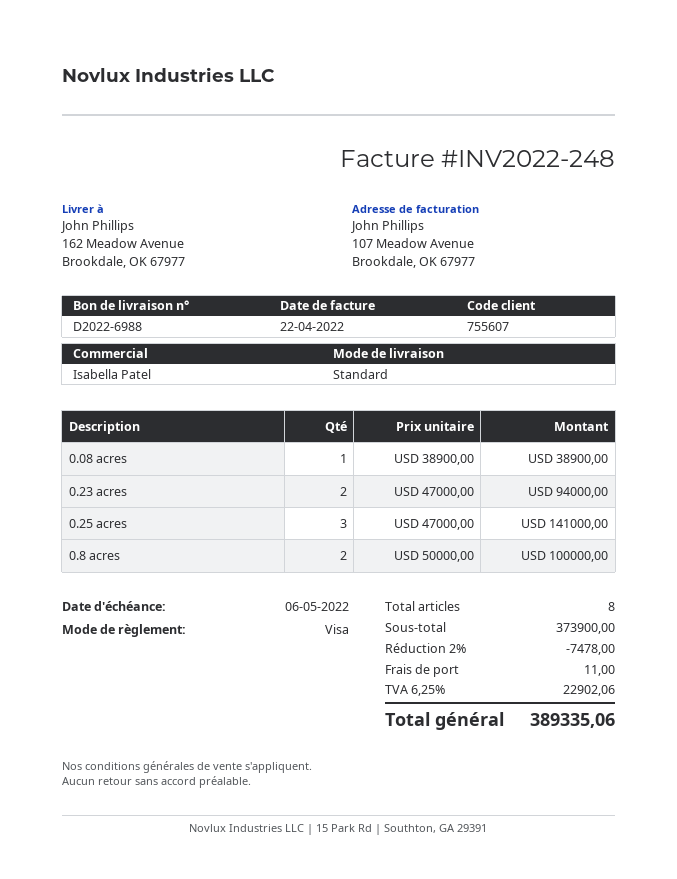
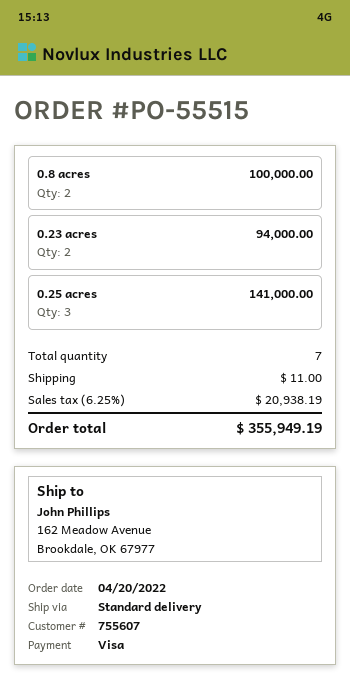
0.08 acres: 1 for 38900.00 -> none
total quantity: 8 -> 7
discount: 2% = 7478.00 -> none
tax: 6.25% = 22902.06 -> 6.25% = 20938.19
total: 389335.06 -> 355949.19

